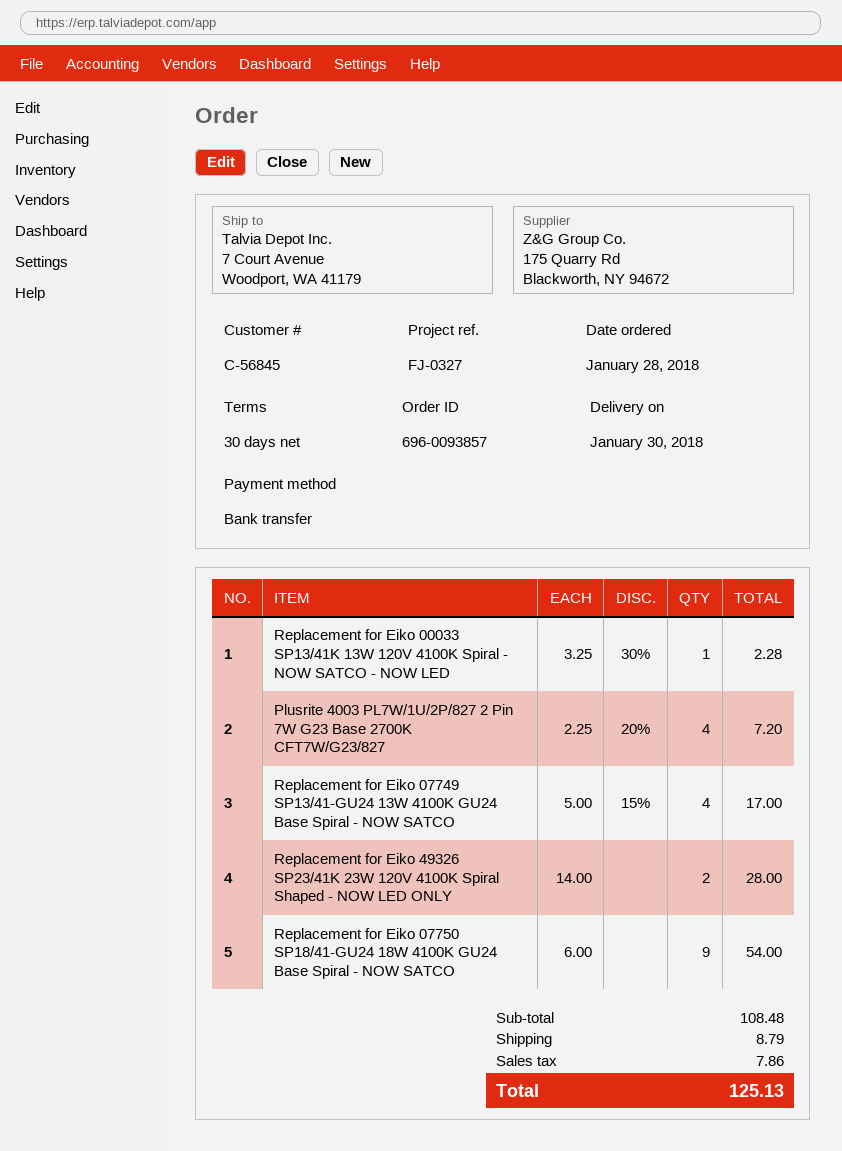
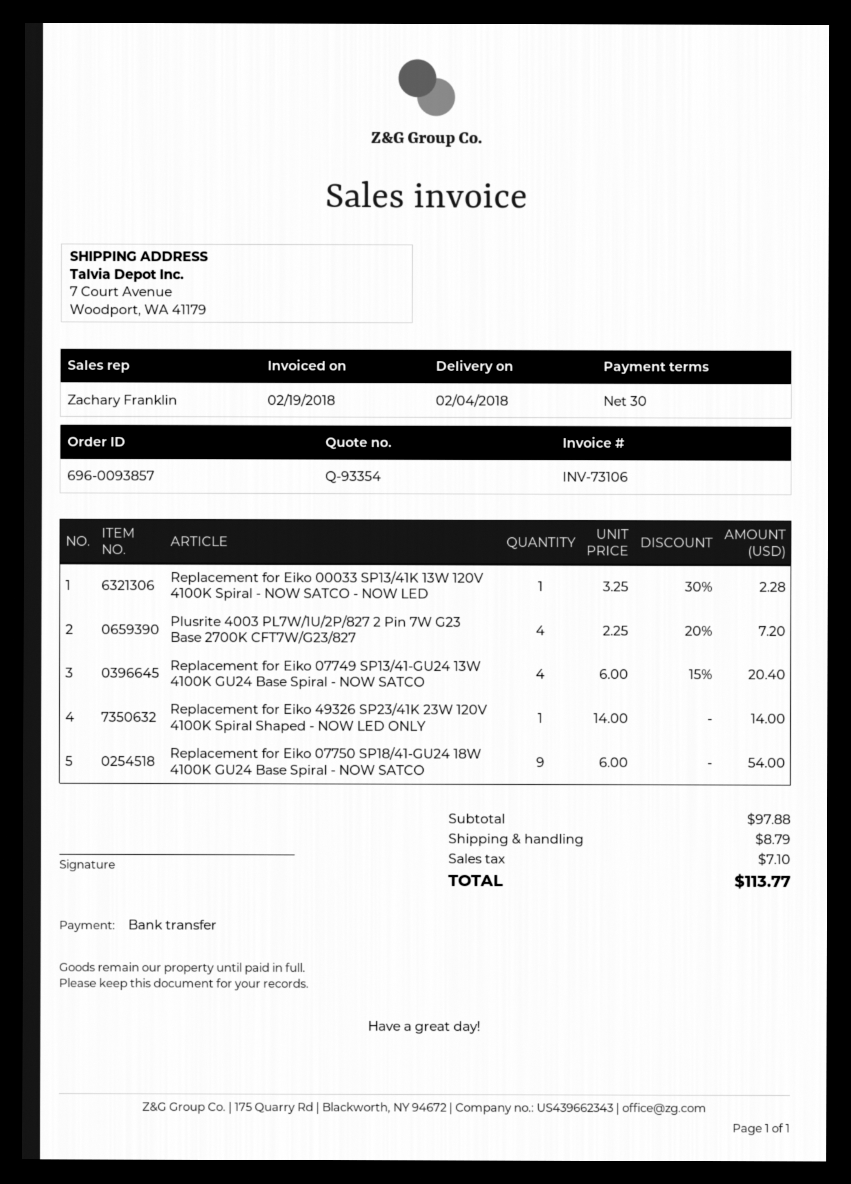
delivery date: 2018-01-30 -> 2018-02-04
Replacement for Eiko 07749 SP13/41-GU24 13W 4100K GU24 Base Spiral - NOW SATCO: 4 x 5.00 - 15% = 17.00 -> 4 x 6.00 - 15% = 20.40
Replacement for Eiko 49326 SP23/41K 23W 120V 4100K Spiral Shaped - NOW LED ONLY: 2 x 14.00 = 28.00 -> 1 x 14.00 = 14.00
subtotal: 108.48 -> 97.88
tax: 7.86 -> 7.10
total: 125.13 -> 113.77

